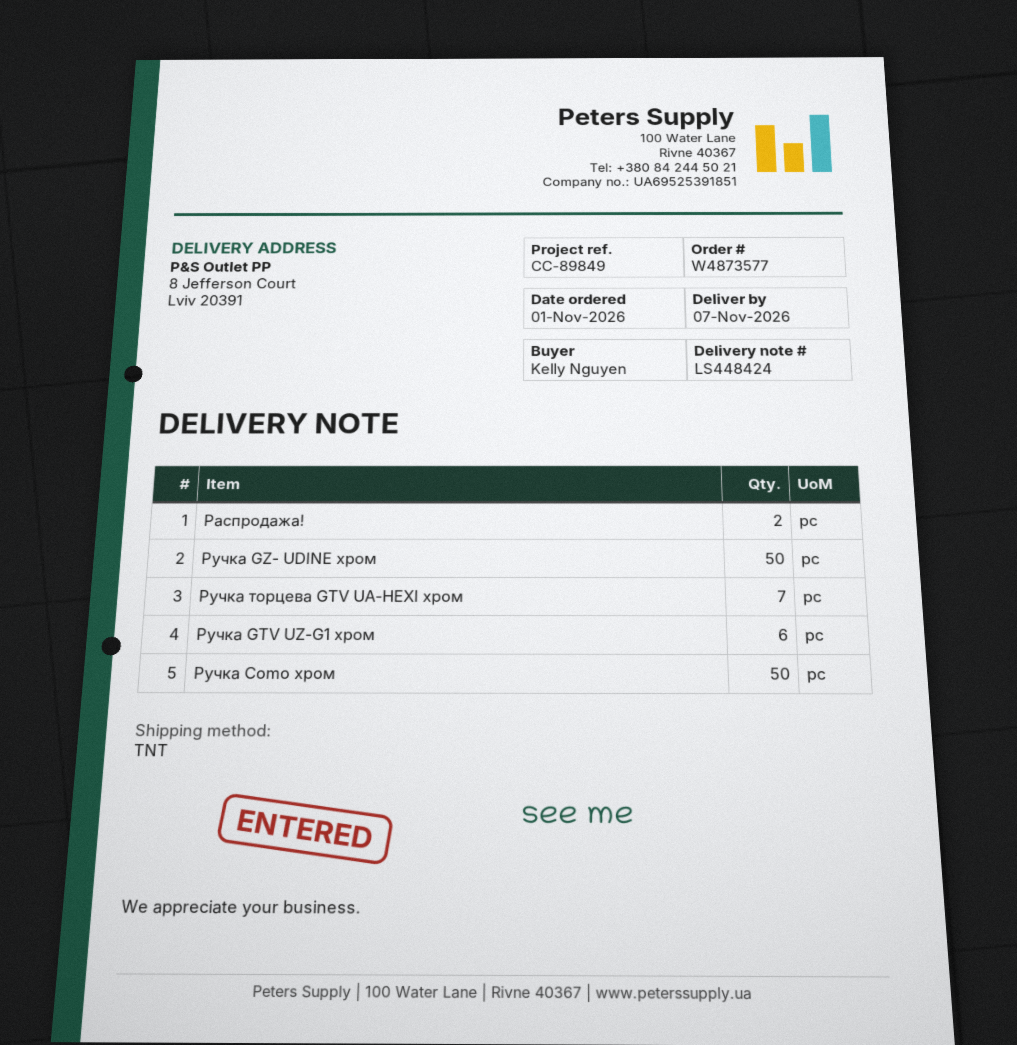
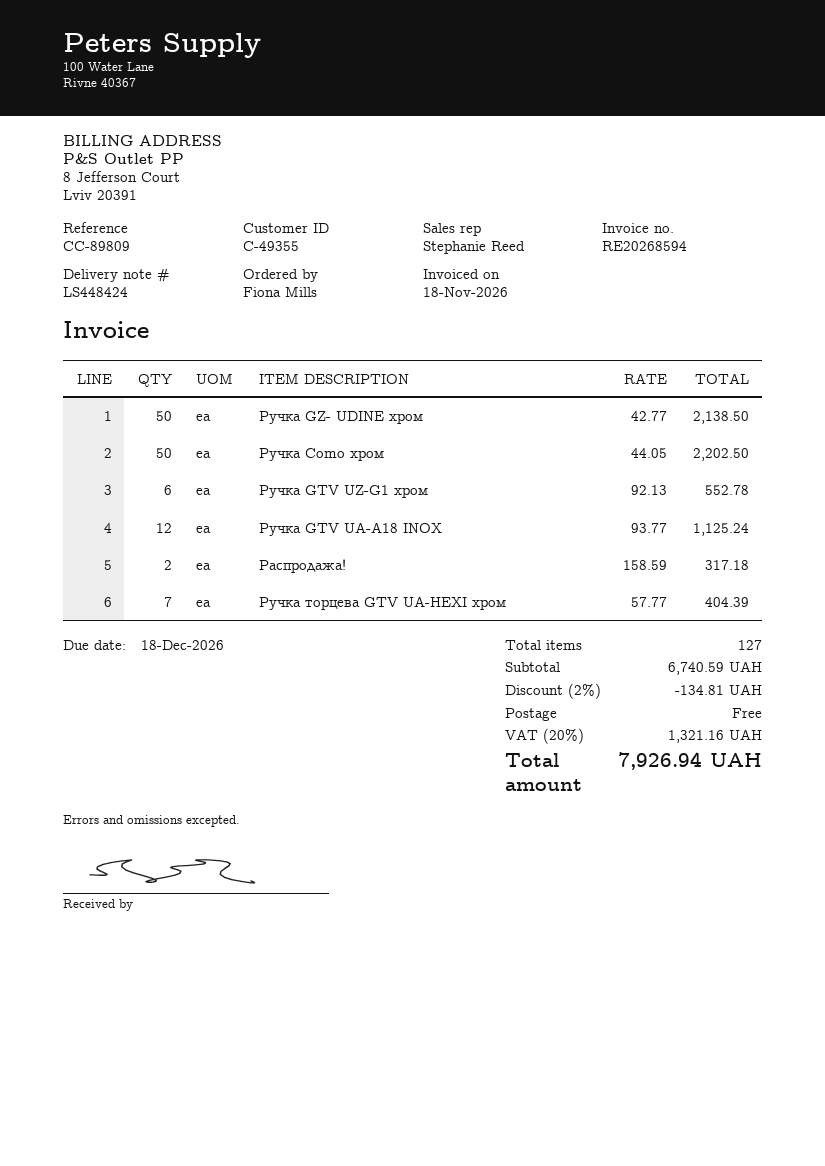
reference: CC-89849 -> CC-89809
ordered by: Kelly Nguyen -> Fiona Mills
Ручка GTV UA-A18 INOX: none -> 12

